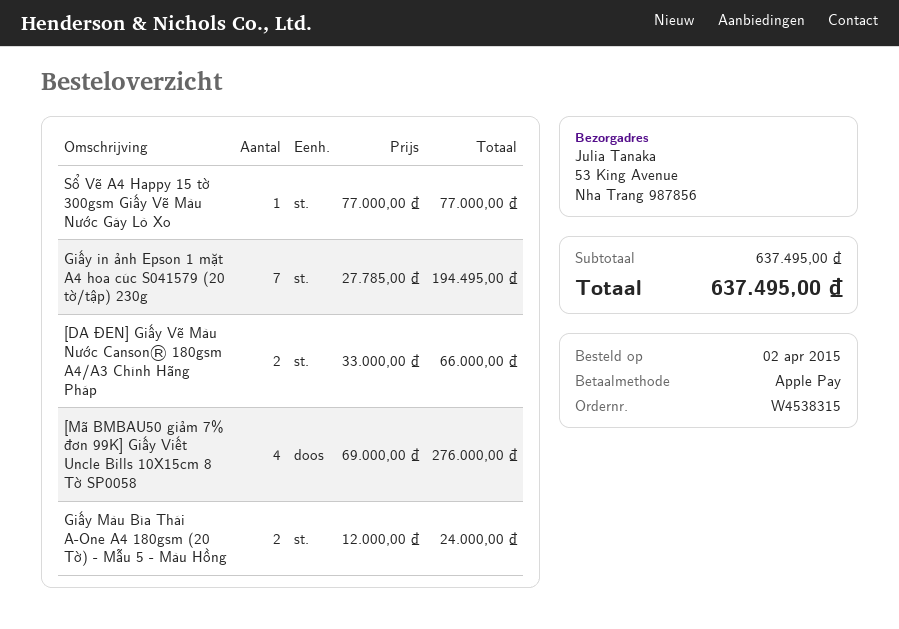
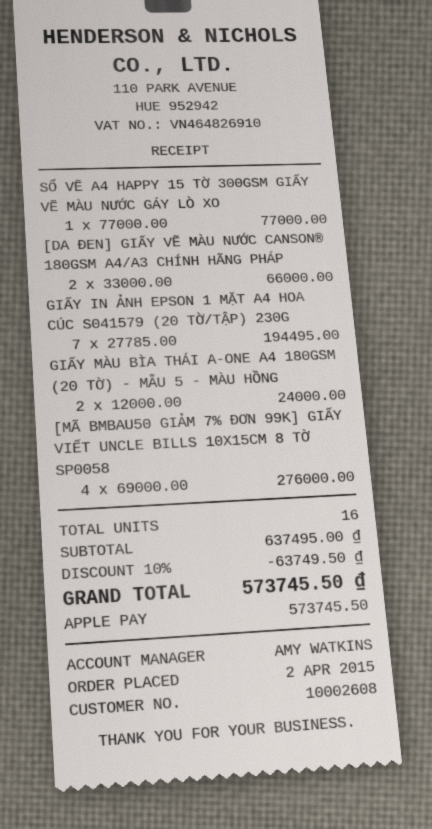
discount: none -> 10% = 63749.50
total: 637495.00 -> 573745.50

